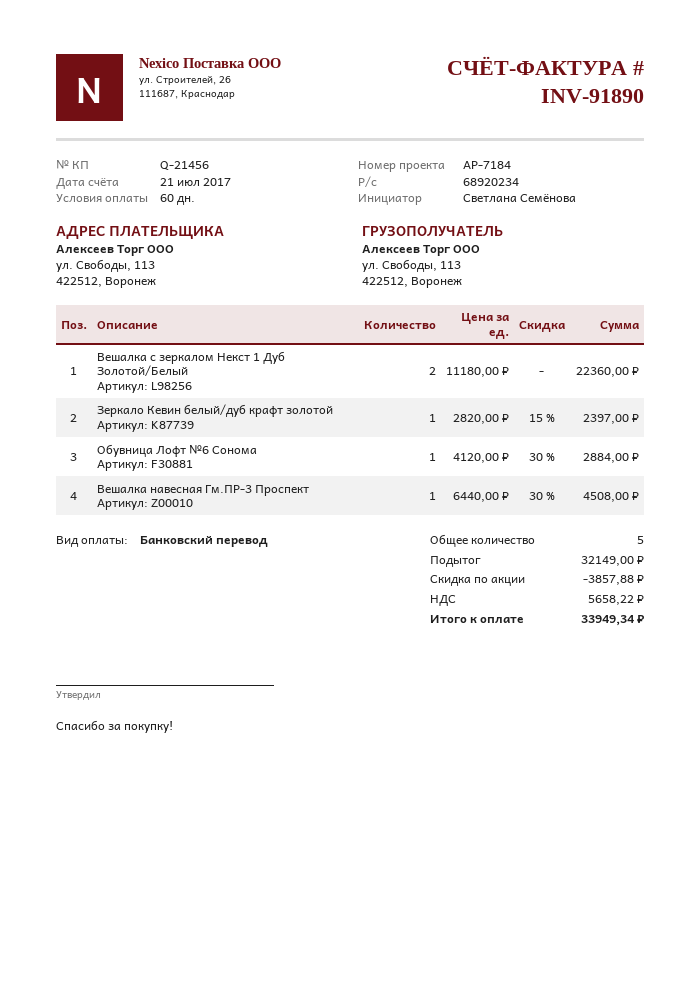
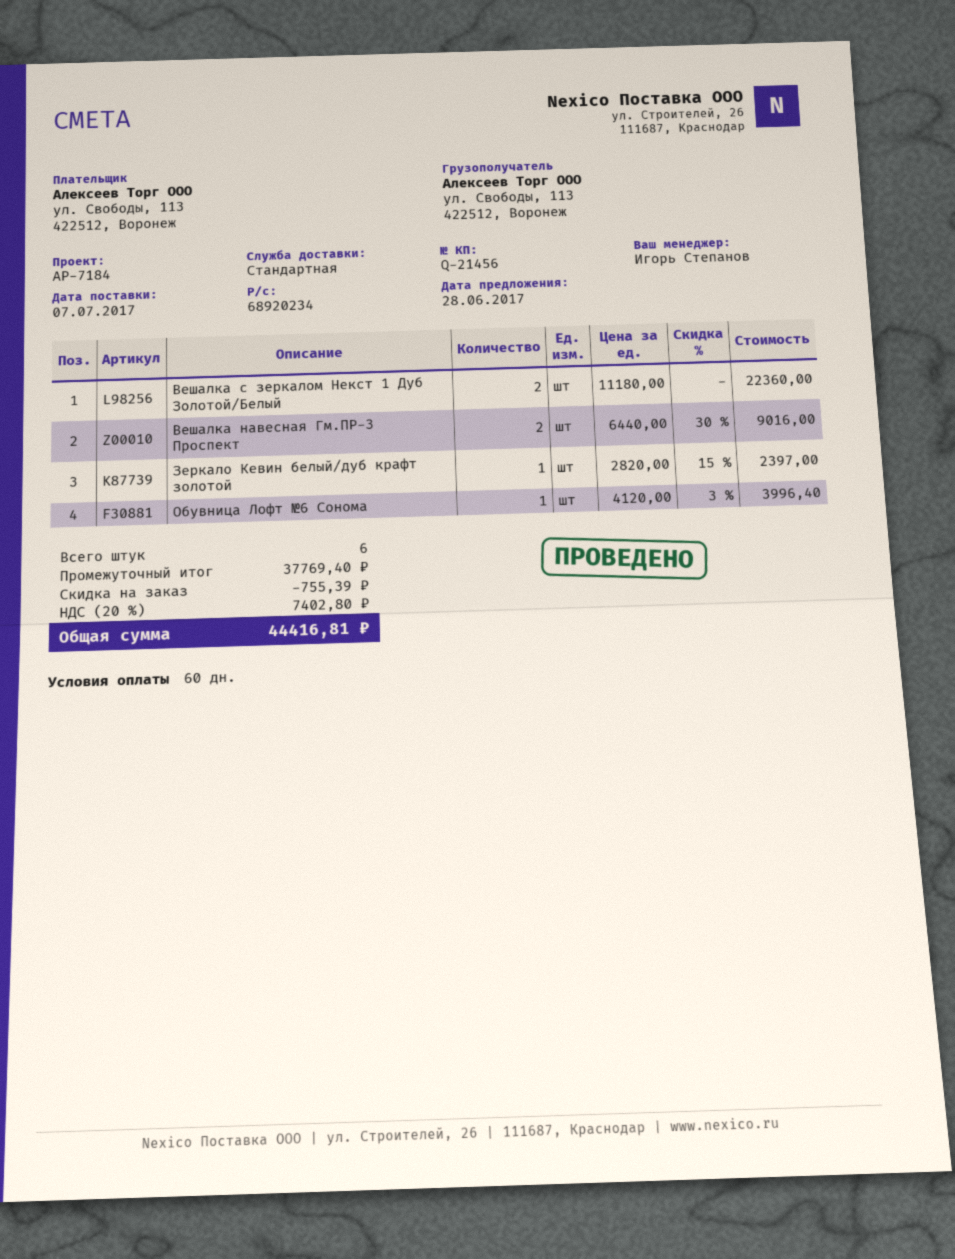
Обувница Лофт №6 Сонома: 1 x 4120.00 - 30% = 2884.00 -> 1 x 4120.00 - 3% = 3996.40
Вешалка навесная Гм.ПР-3 Проспект: 1 x 6440.00 - 30% = 4508.00 -> 2 x 6440.00 - 30% = 9016.00
total quantity: 5 -> 6
subtotal: 32149.00 -> 37769.40
discount: 3857.88 -> 755.39
tax: 5658.22 -> 7402.80
total: 33949.34 -> 44416.81

